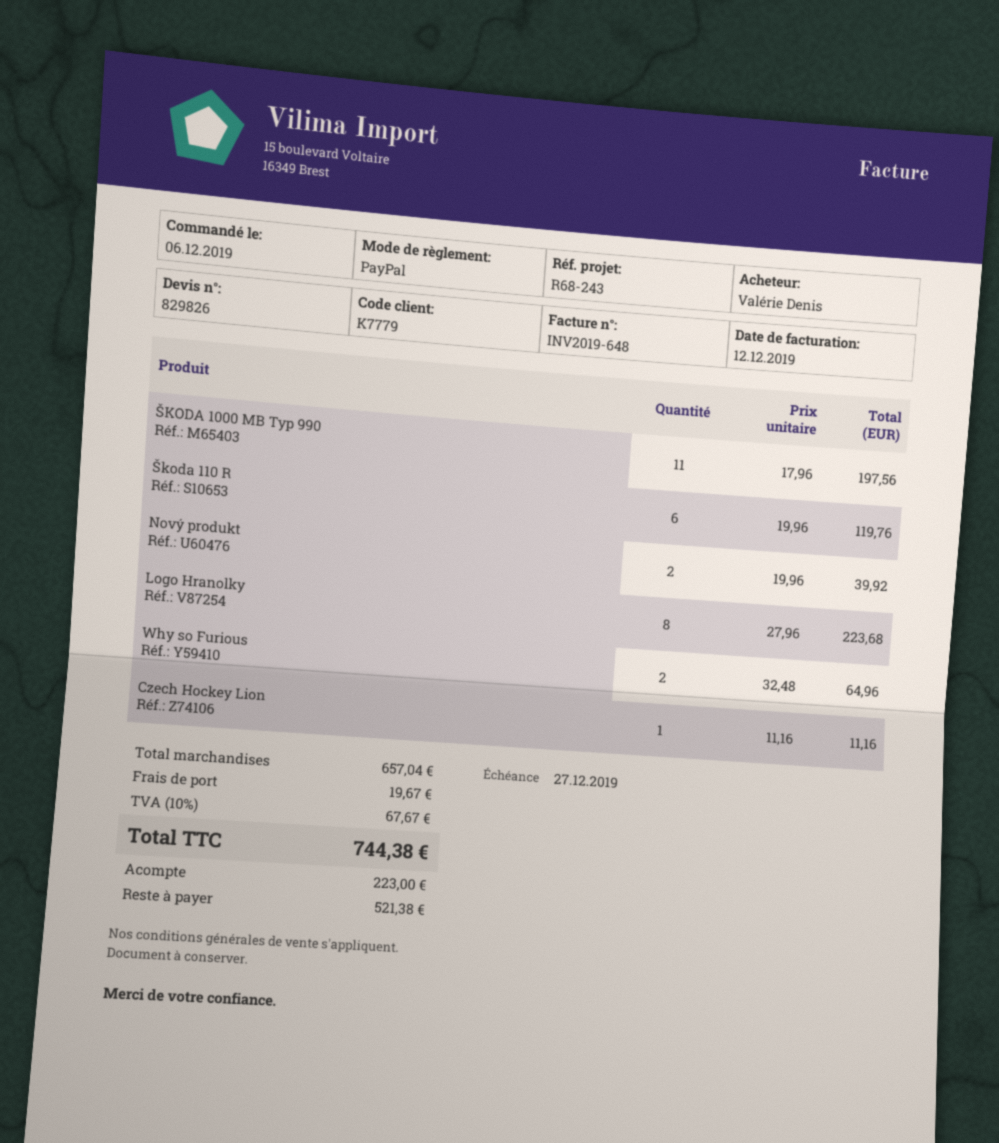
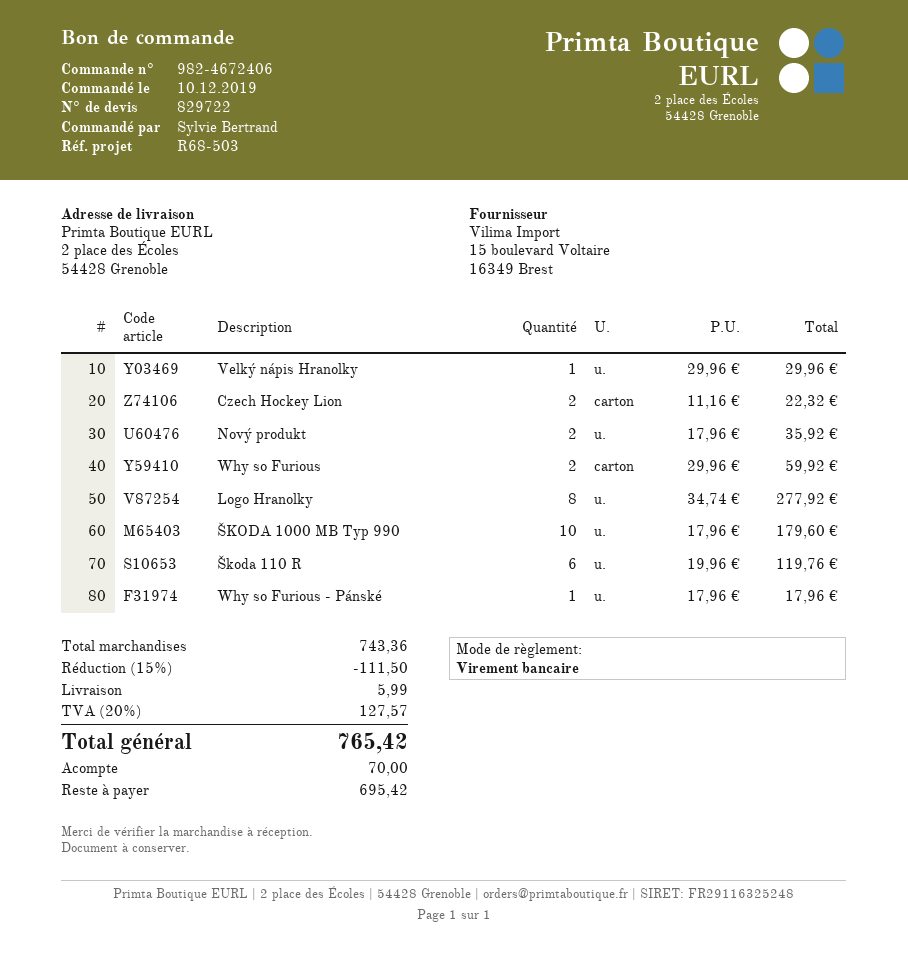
quote number: 829826 -> 829722
order date: 2019-12-06 -> 2019-12-10
reference: R68-243 -> R68-503
ordered by: Valérie Denis -> Sylvie Bertrand
payment method: PayPal -> bank transfer
ŠKODA 1000 MB Typ 990: 11 x 17.96 = 197.56 -> 10 x 17.96 = 179.60
Nový produkt: 2 x 19.96 = 39.92 -> 2 x 17.96 = 35.92
Logo Hranolky: 8 x 27.96 = 223.68 -> 8 x 34.74 = 277.92
Why so Furious: 2 x 32.48 = 64.96 -> 2 x 29.96 = 59.92
Czech Hockey Lion: 1 x 11.16 = 11.16 -> 2 x 11.16 = 22.32
Velký nápis Hranolky: none -> 1 x 29.96 = 29.96
Why so Furious - Pánské: none -> 1 x 17.96 = 17.96
subtotal: 657.04 -> 743.36
discount: none -> 15% = 111.50
shipping: 19.67 -> 5.99
tax: 10% = 67.67 -> 20% = 127.57
total: 744.38 -> 765.42
deposit: 223.00 -> 70.00
balance: 521.38 -> 695.42

